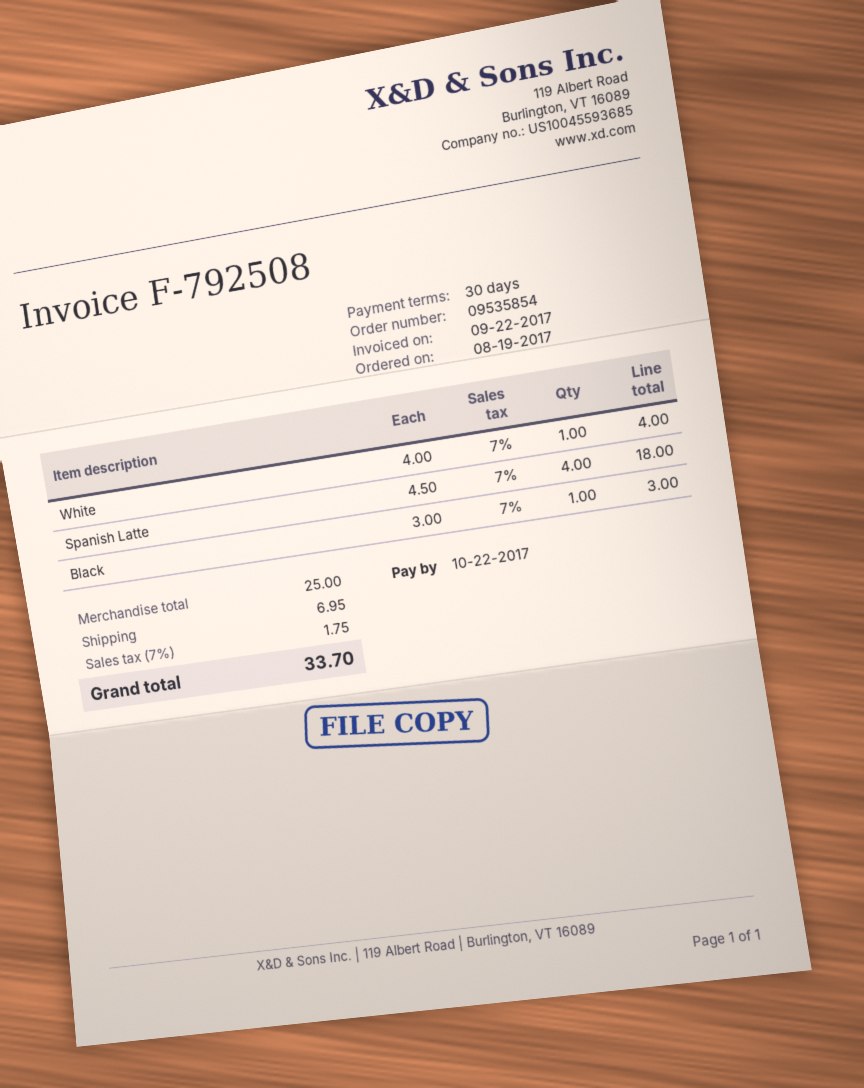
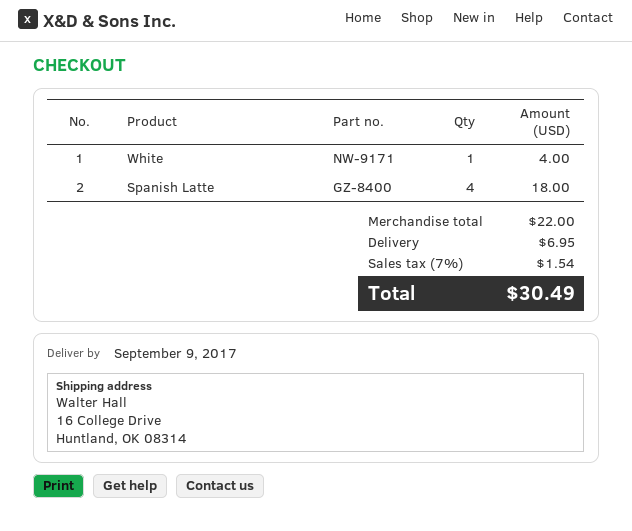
Black: 1 for 3.00 -> none
subtotal: 25.00 -> 22.00
tax: 7% = 1.75 -> 7% = 1.54
total: 33.70 -> 30.49

